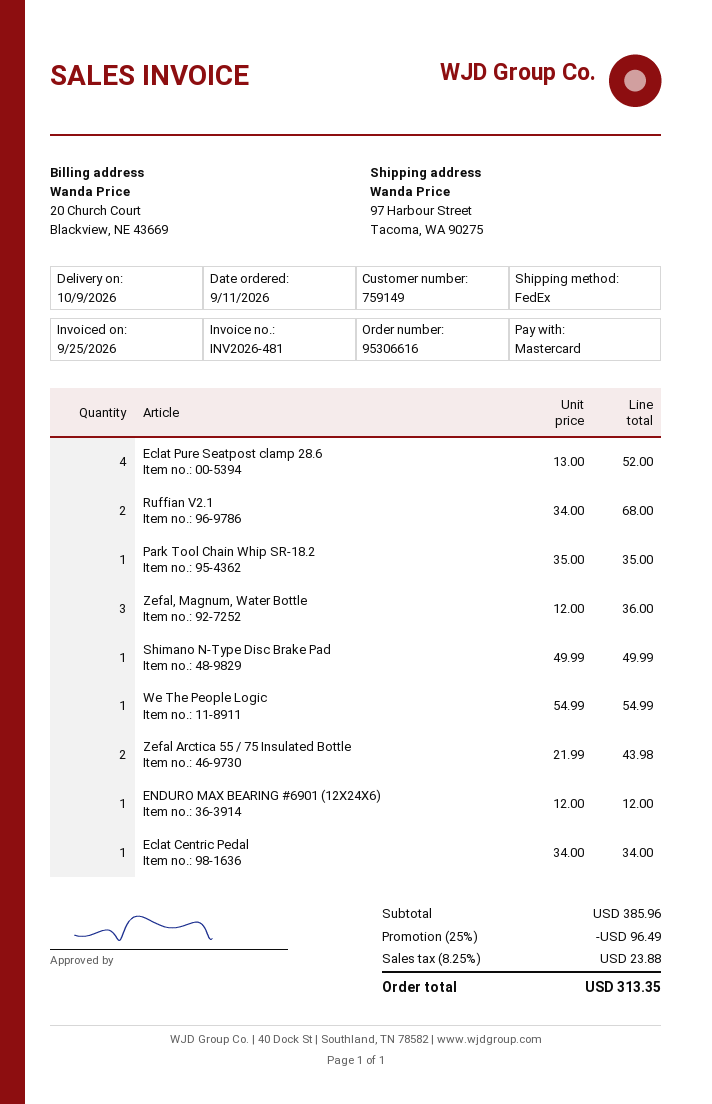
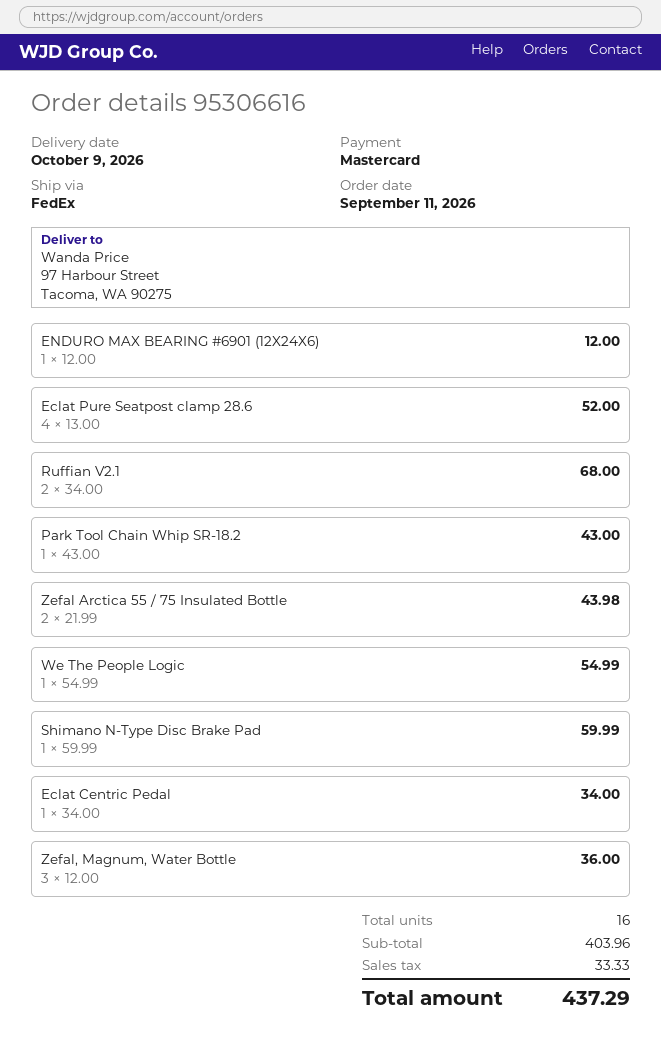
Park Tool Chain Whip SR-18.2: 1 x 35.00 = 35.00 -> 1 x 43.00 = 43.00
Shimano N-Type Disc Brake Pad: 1 x 49.99 = 49.99 -> 1 x 59.99 = 59.99
subtotal: 385.96 -> 403.96
discount: 25% = 96.49 -> none
tax: 23.88 -> 33.33
total: 313.35 -> 437.29

